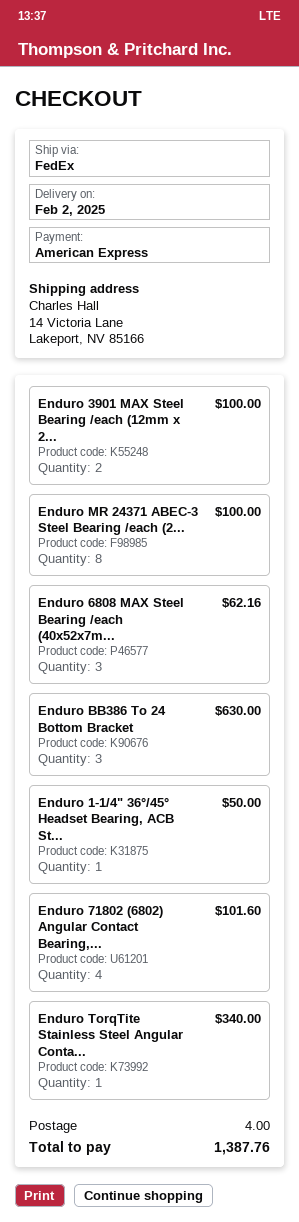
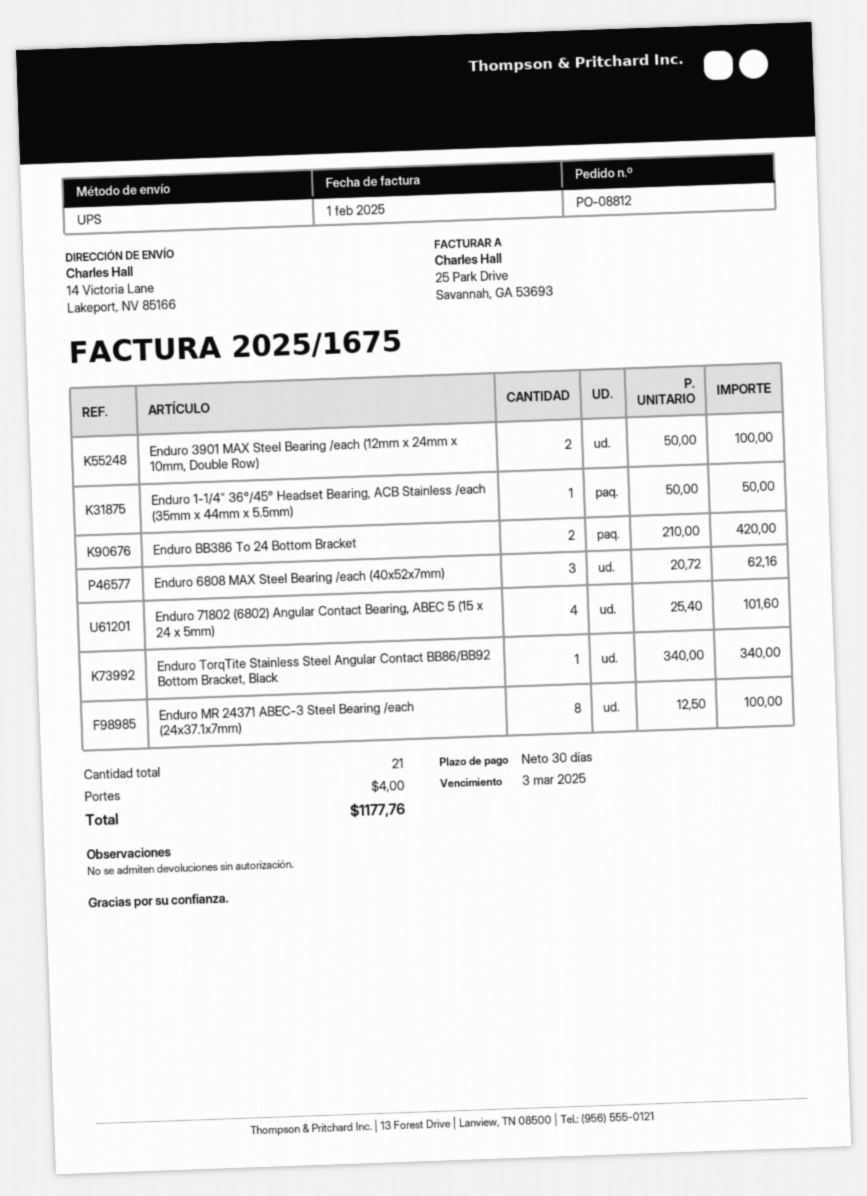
shipping method: FedEx -> UPS
Enduro BB386 To 24 Bottom Bracket: 3 for 630.00 -> 2 for 420.00
total: 1387.76 -> 1177.76

